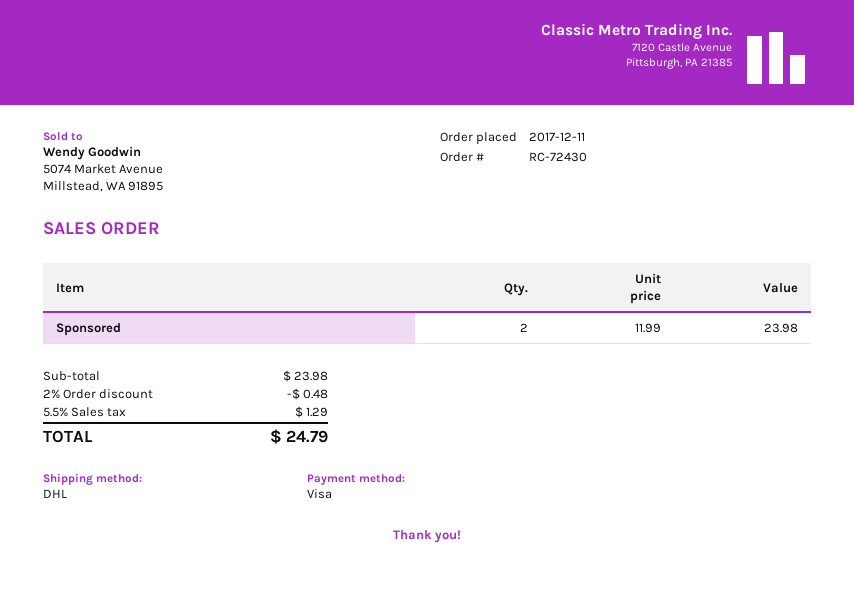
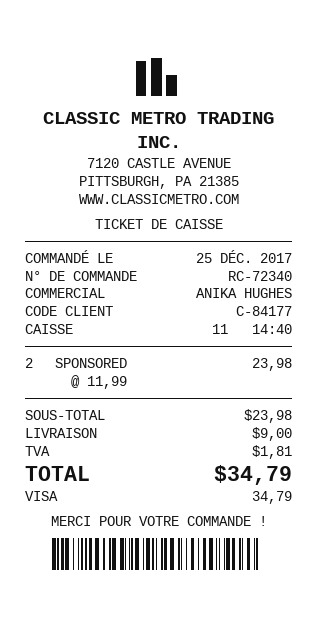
order number: RC-72430 -> RC-72340
order date: 2017-12-11 -> 2017-12-25
discount: 2% = 0.48 -> none
shipping: none -> 9.00
tax: 1.29 -> 1.81
total: 24.79 -> 34.79

